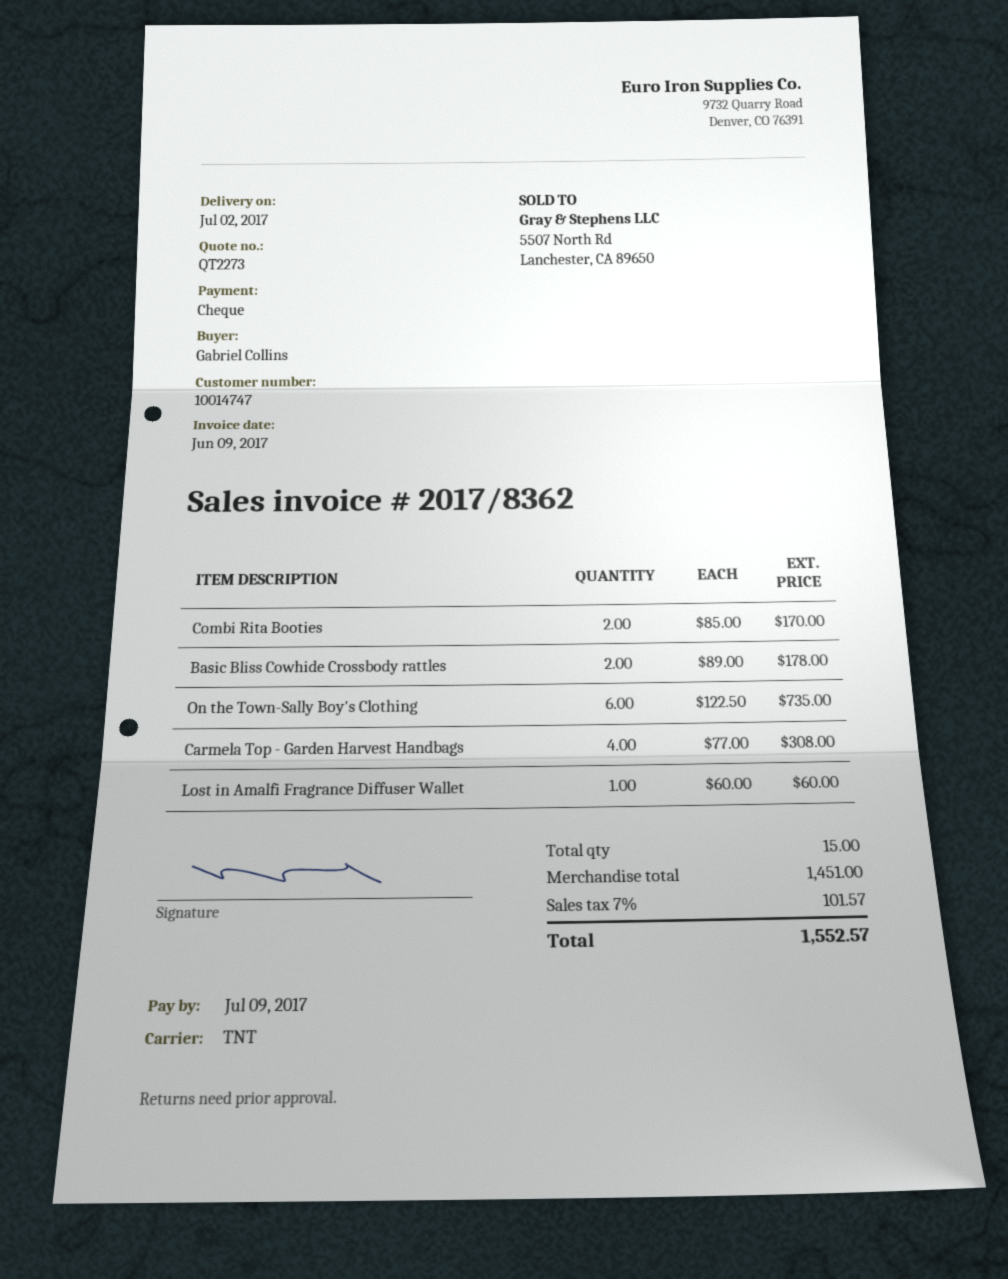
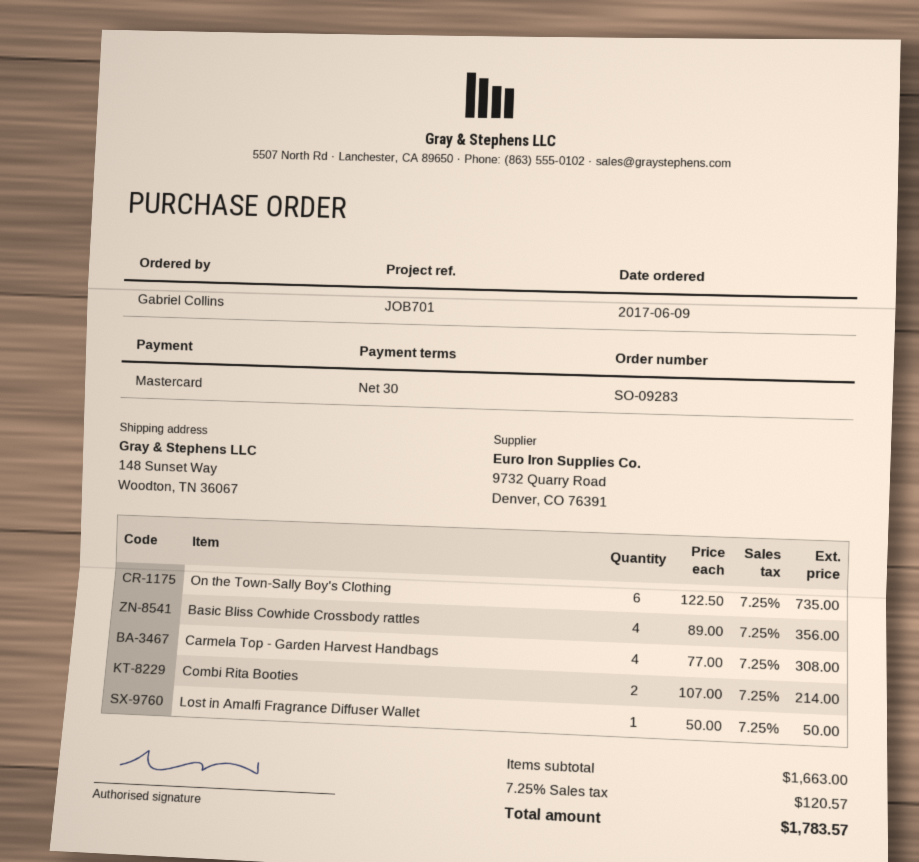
payment method: cheque -> Mastercard
Combi Rita Booties: 2 x 85.00 = 170.00 -> 2 x 107.00 = 214.00
Basic Bliss Cowhide Crossbody rattles: 2 x 89.00 = 178.00 -> 4 x 89.00 = 356.00
Lost in Amalfi Fragrance Diffuser Wallet: 1 x 60.00 = 60.00 -> 1 x 50.00 = 50.00
subtotal: 1451.00 -> 1663.00
tax: 7% = 101.57 -> 7.25% = 120.57
total: 1552.57 -> 1783.57

